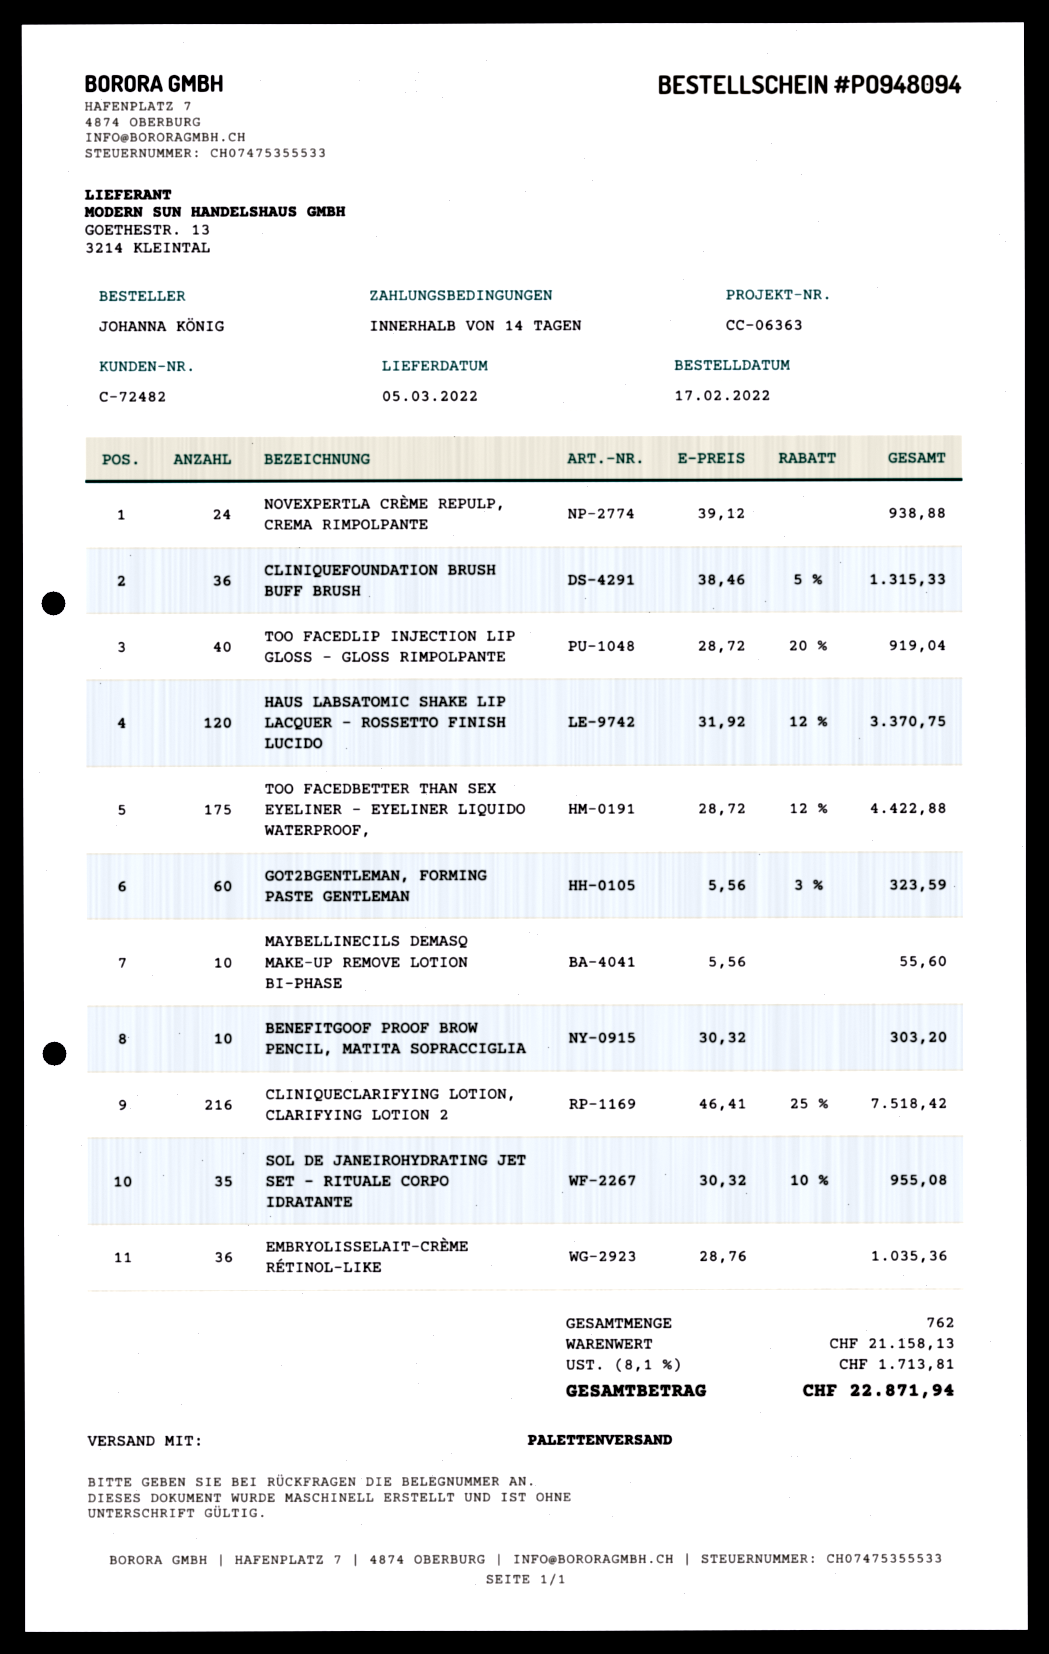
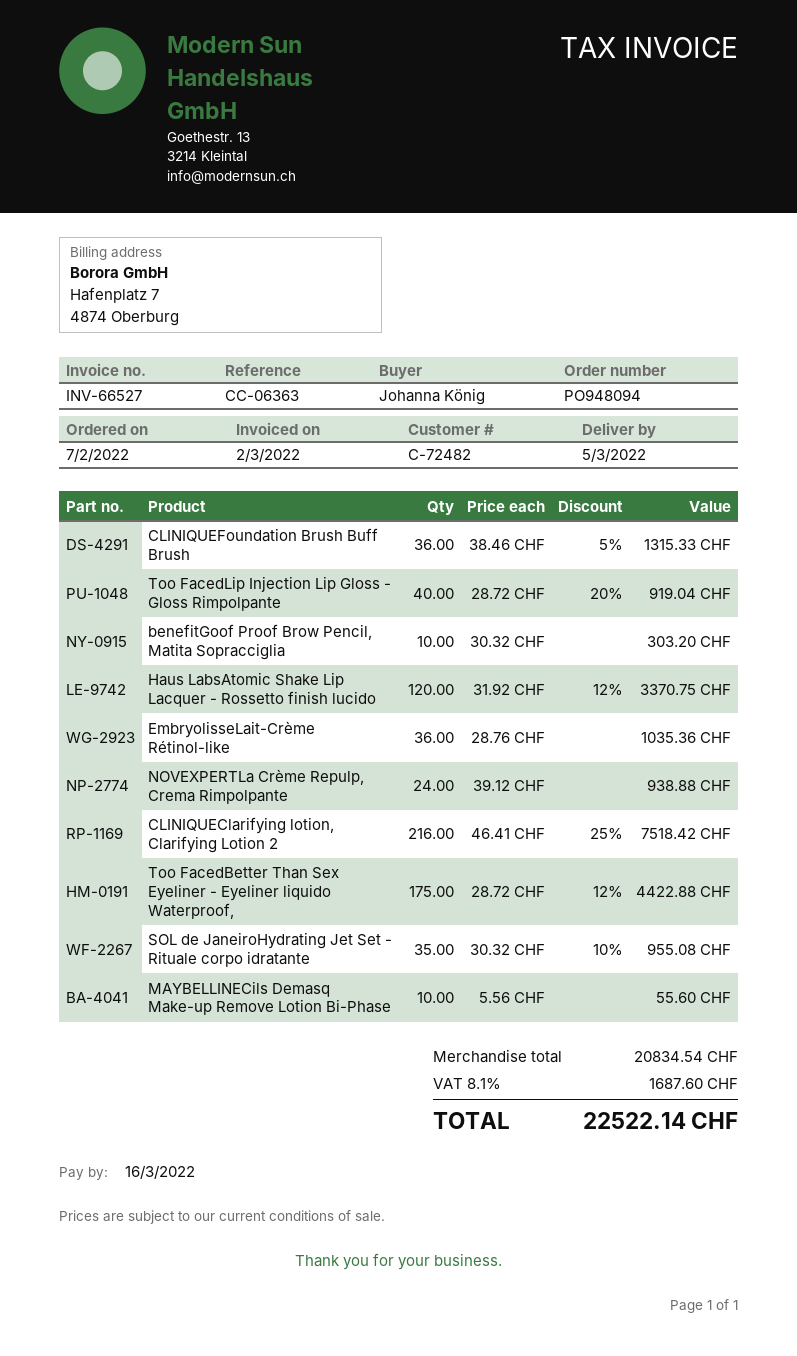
order date: 2022-02-17 -> 2022-02-07
GOT2BGENTLEMAN, FORMING PASTE GENTLEMAN: 60 x 5.56 - 3% = 323.59 -> none
subtotal: 21158.13 -> 20834.54
tax: 8.1% = 1713.81 -> 8.1% = 1687.60
total: 22871.94 -> 22522.14

